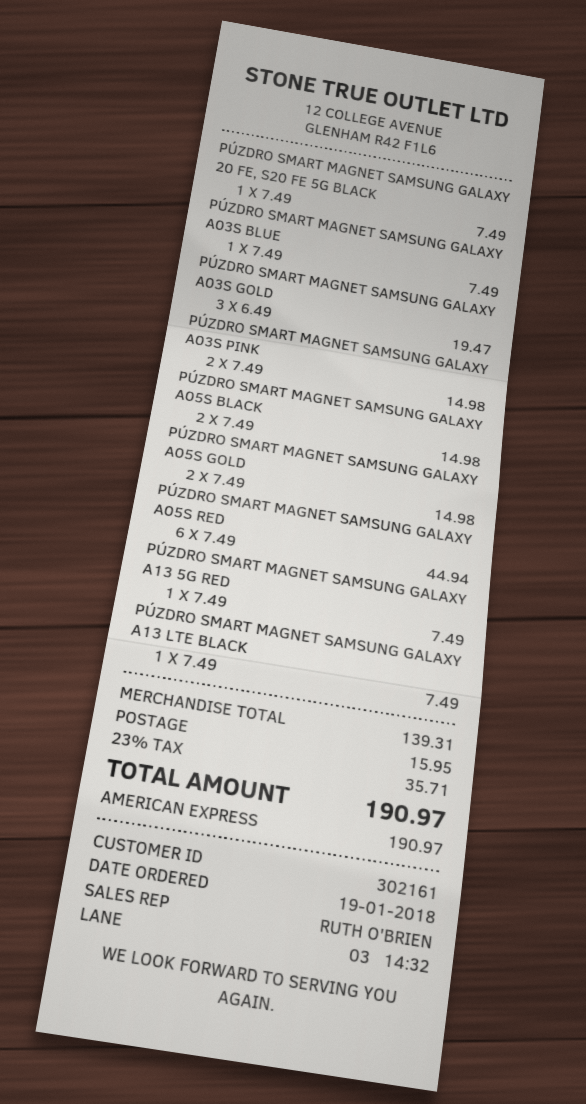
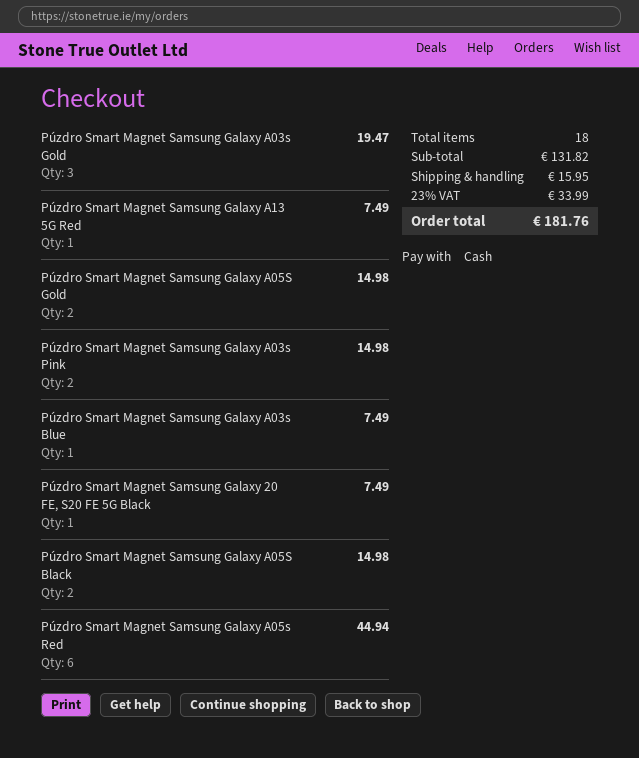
payment method: American Express -> cash
PÚZDRO SMART MAGNET SAMSUNG GALAXY A13 LTE BLACK: 1 for 7.49 -> none
subtotal: 139.31 -> 131.82
tax: 23% = 35.71 -> 23% = 33.99
total: 190.97 -> 181.76

